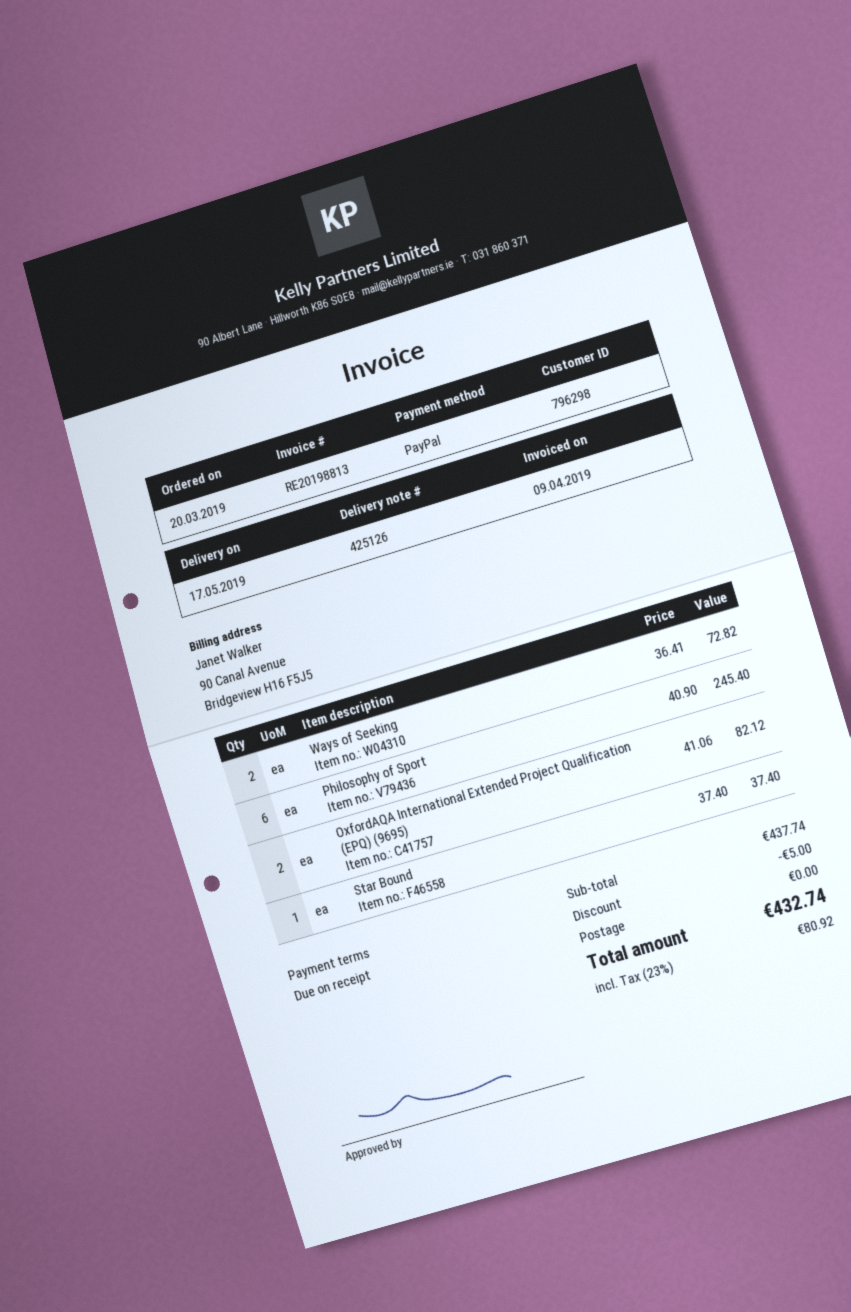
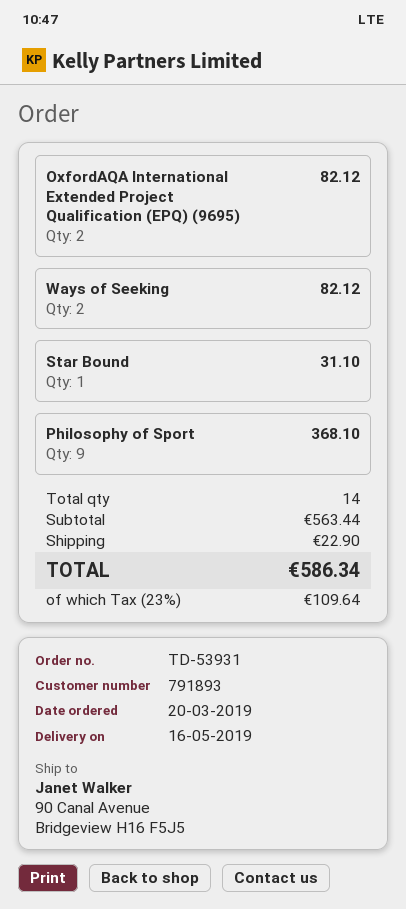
delivery date: 2019-05-17 -> 2019-05-16
customer number: 796298 -> 791893
Ways of Seeking: 2 for 72.82 -> 2 for 82.12
Philosophy of Sport: 6 for 245.40 -> 9 for 368.10
Star Bound: 1 for 37.40 -> 1 for 31.10
subtotal: 437.74 -> 563.44
discount: 5.00 -> none
shipping: 0.00 -> 22.90
tax: 23% = 80.92 -> 23% = 109.64
total: 432.74 -> 586.34

